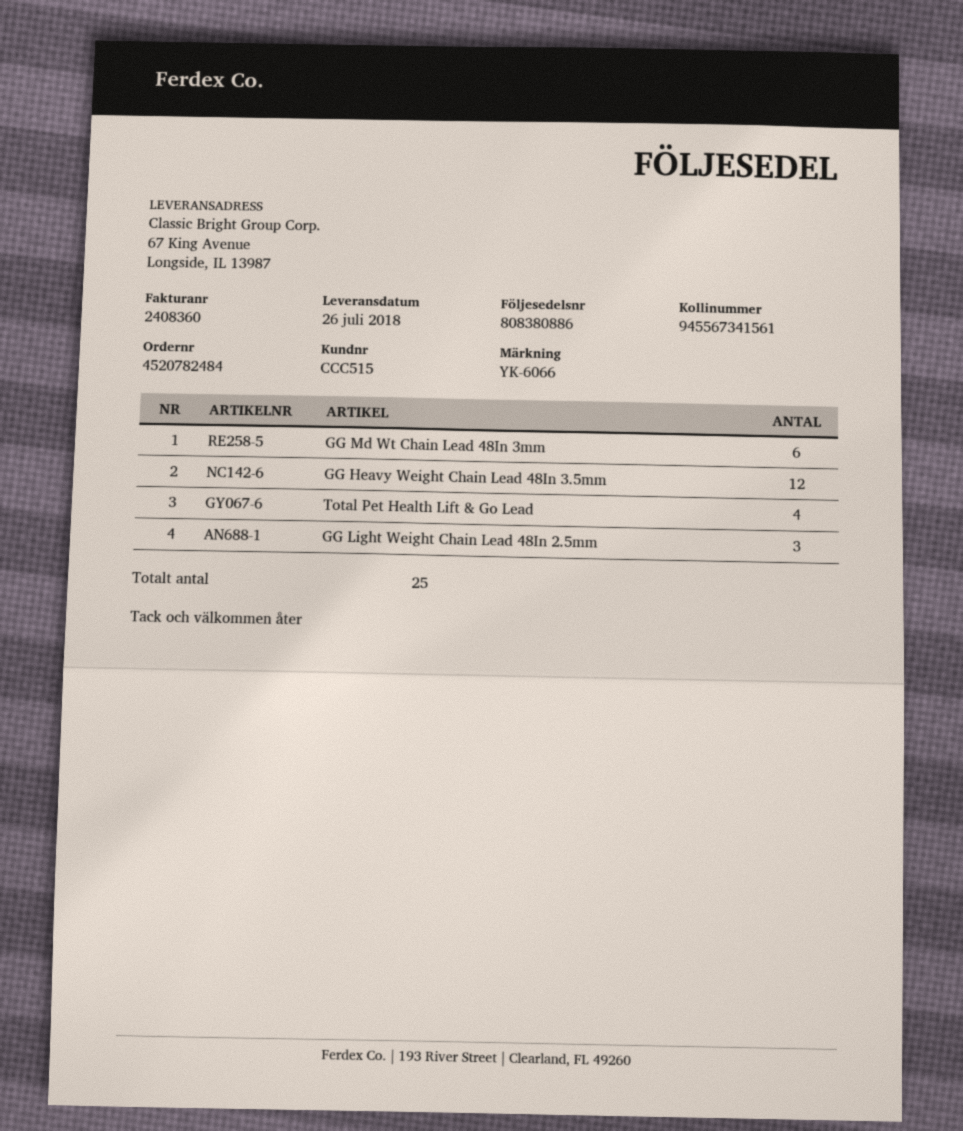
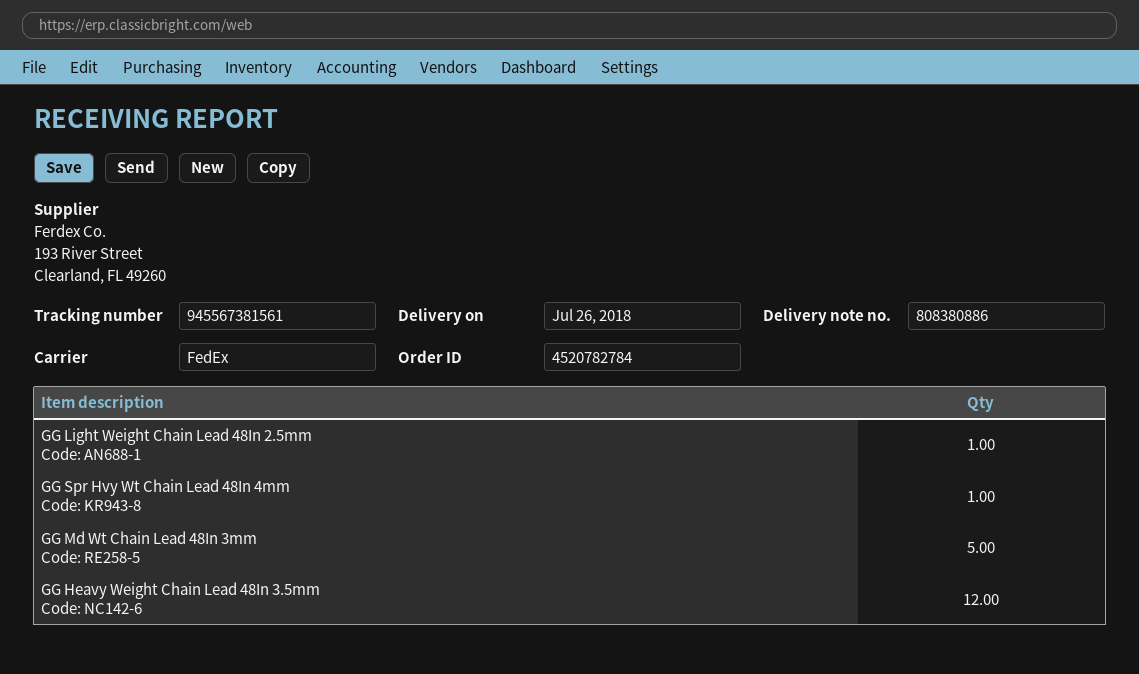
order number: 4520782484 -> 4520782784
tracking number: 945567341561 -> 945567381561
GG Md Wt Chain Lead 48In 3mm: 6 -> 5
Total Pet Health Lift & Go Lead: 4 -> none
GG Light Weight Chain Lead 48In 2.5mm: 3 -> 1
GG Spr Hvy Wt Chain Lead 48In 4mm: none -> 1

